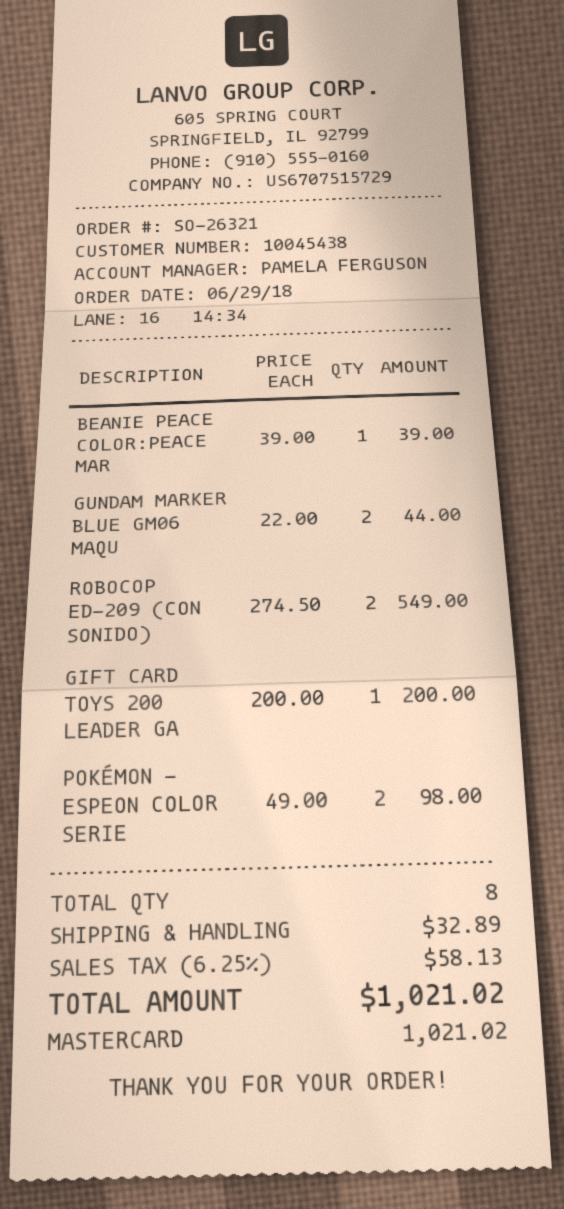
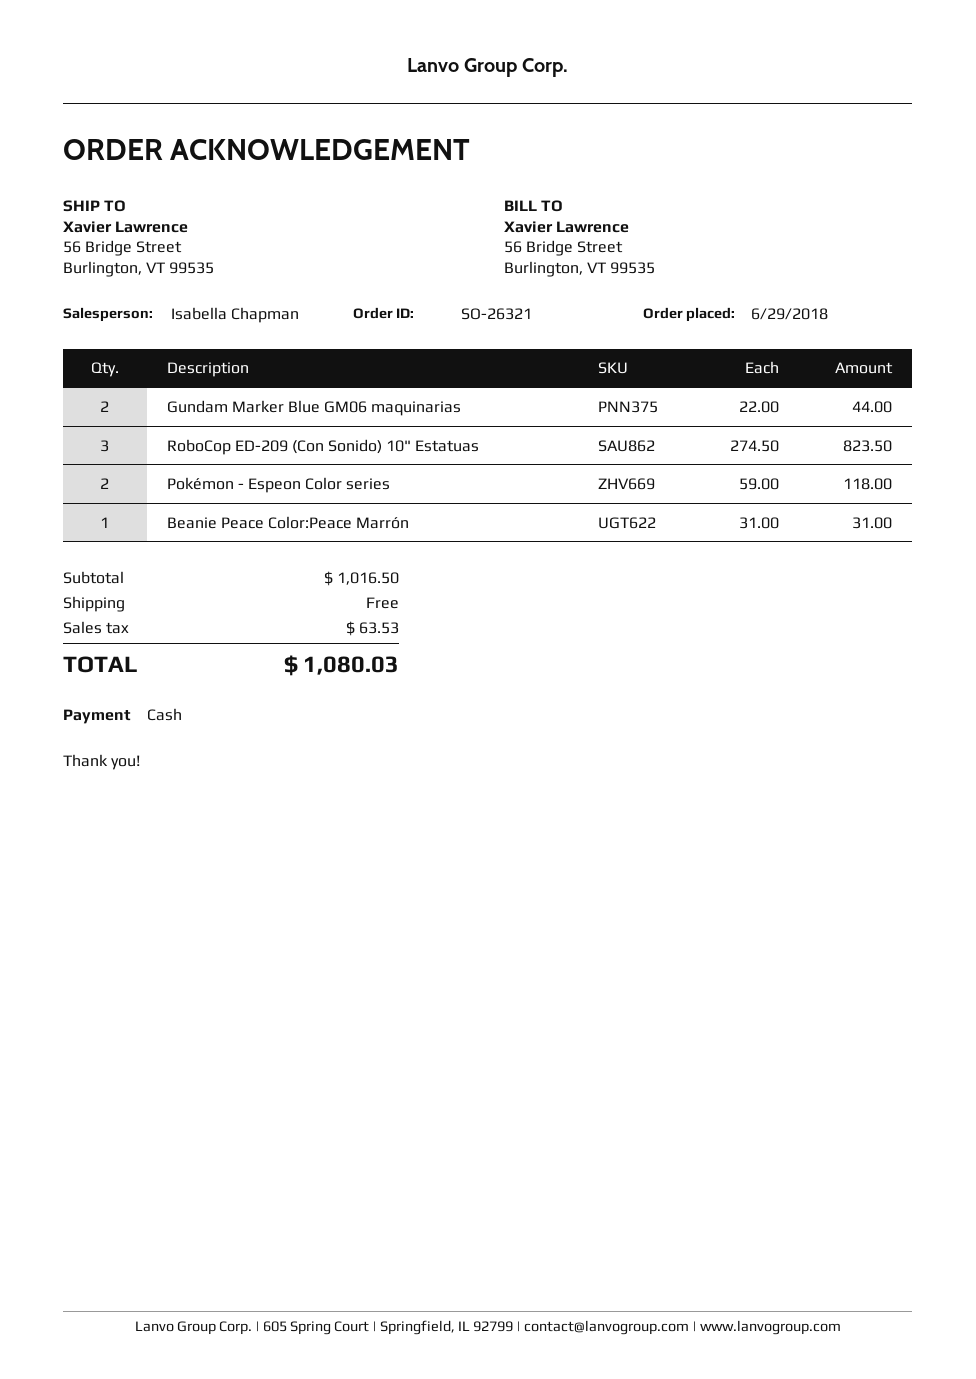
sales rep: PAMELA FERGUSON -> Isabella Chapman
payment method: Mastercard -> cash
BEANIE PEACE COLOR:PEACE MAR: 1 x 39.00 = 39.00 -> 1 x 31.00 = 31.00
ROBOCOP ED-209 (CON SONIDO): 2 x 274.50 = 549.00 -> 3 x 274.50 = 823.50
GIFT CARD TOYS 200 LEADER GA: 1 x 200.00 = 200.00 -> none
POKÉMON - ESPEON COLOR SERIE: 2 x 49.00 = 98.00 -> 2 x 59.00 = 118.00
shipping: 32.89 -> 0.00
tax: 58.13 -> 63.53
total: 1021.02 -> 1080.03

